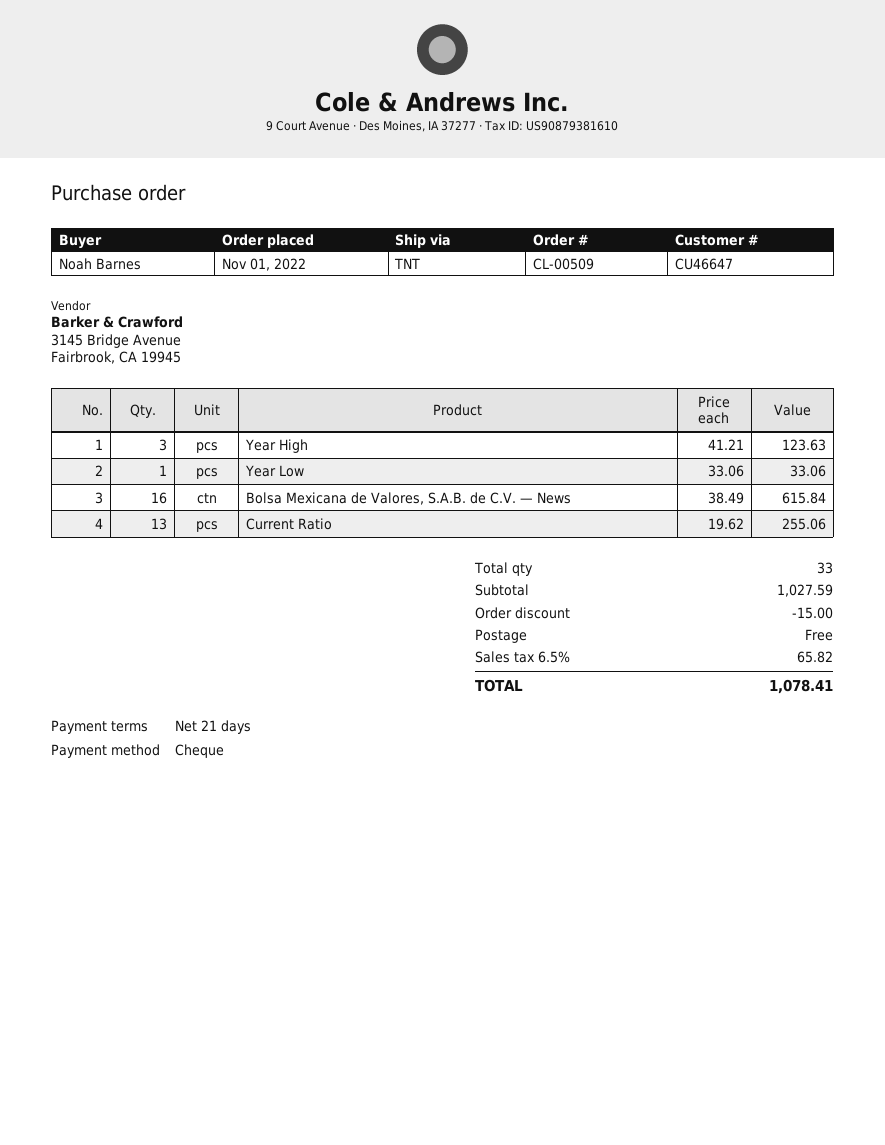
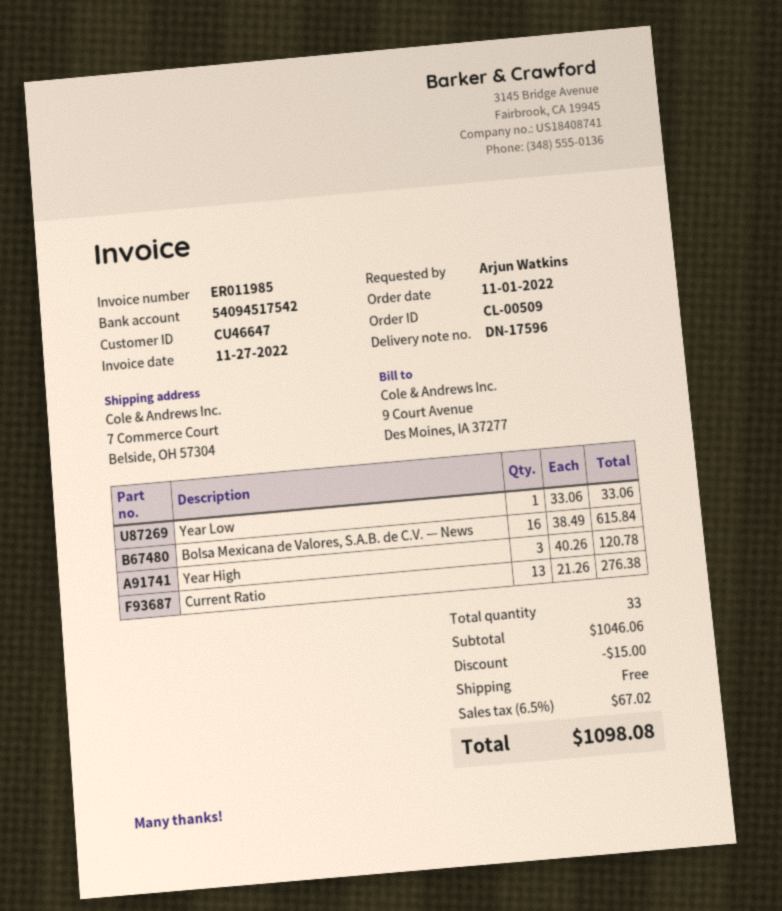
ordered by: Noah Barnes -> Arjun Watkins
Year High: 3 x 41.21 = 123.63 -> 3 x 40.26 = 120.78
Current Ratio: 13 x 19.62 = 255.06 -> 13 x 21.26 = 276.38
subtotal: 1027.59 -> 1046.06
tax: 6.5% = 65.82 -> 6.5% = 67.02
total: 1078.41 -> 1098.08

